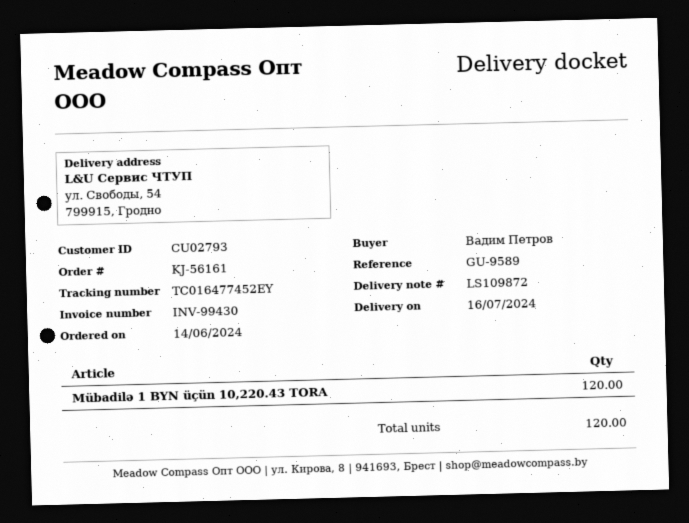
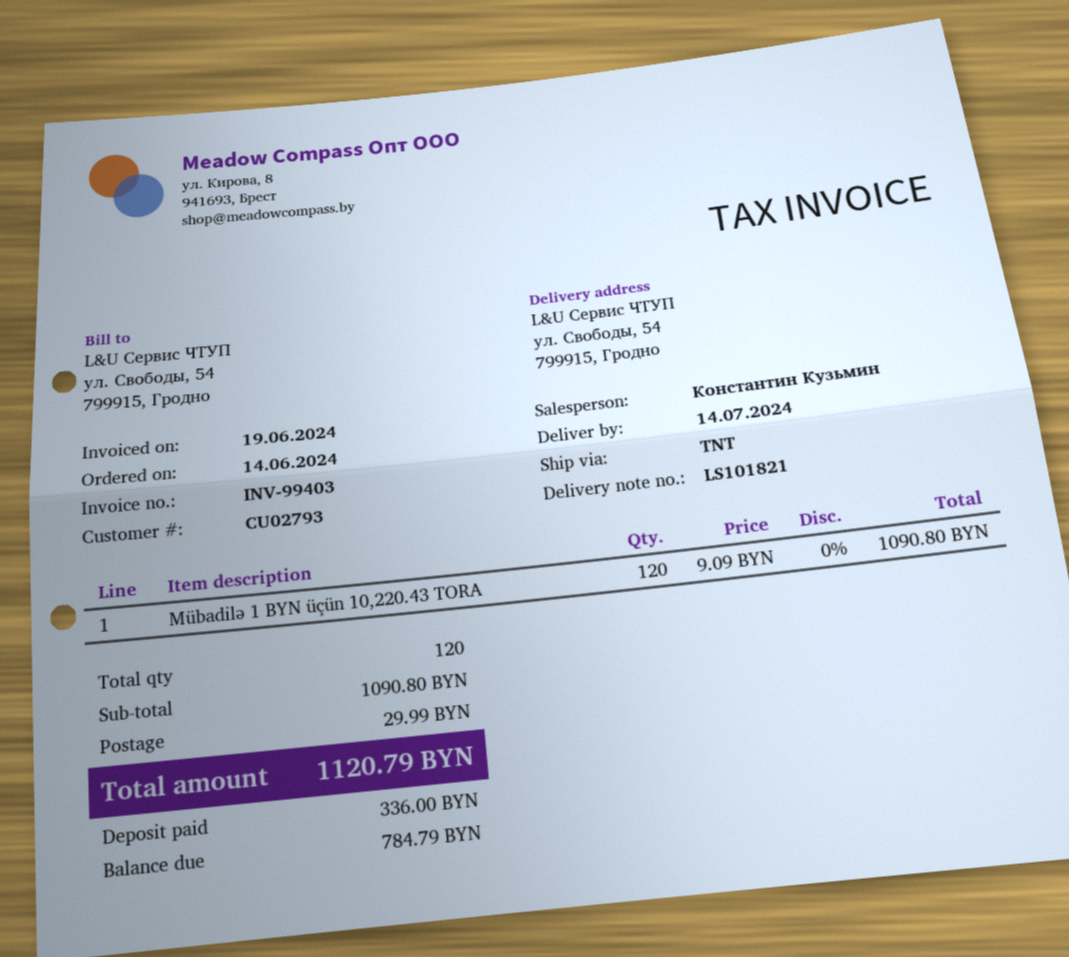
delivery note number: LS109872 -> LS101821
delivery date: 2024-07-16 -> 2024-07-14
invoice number: INV-99430 -> INV-99403

